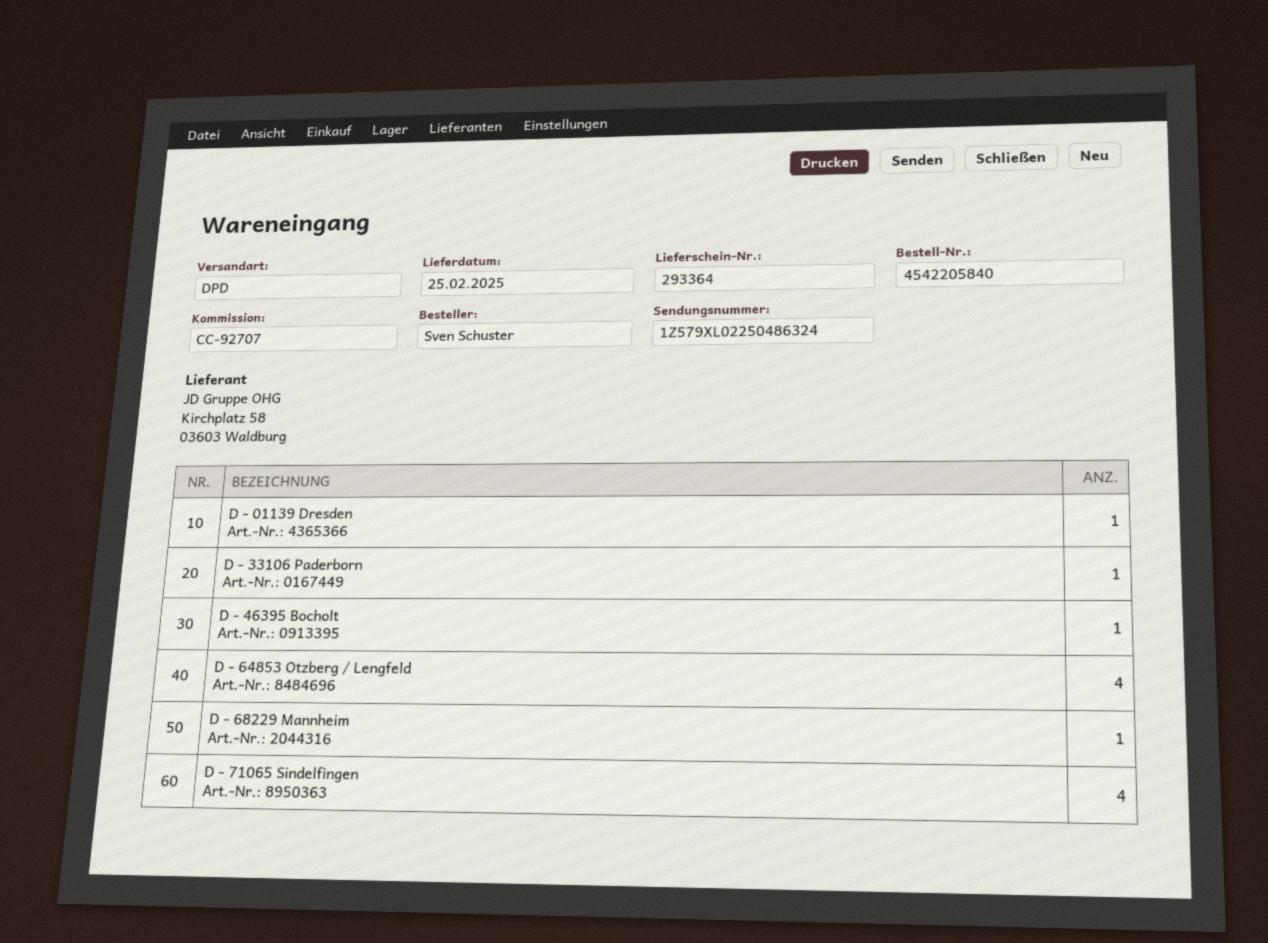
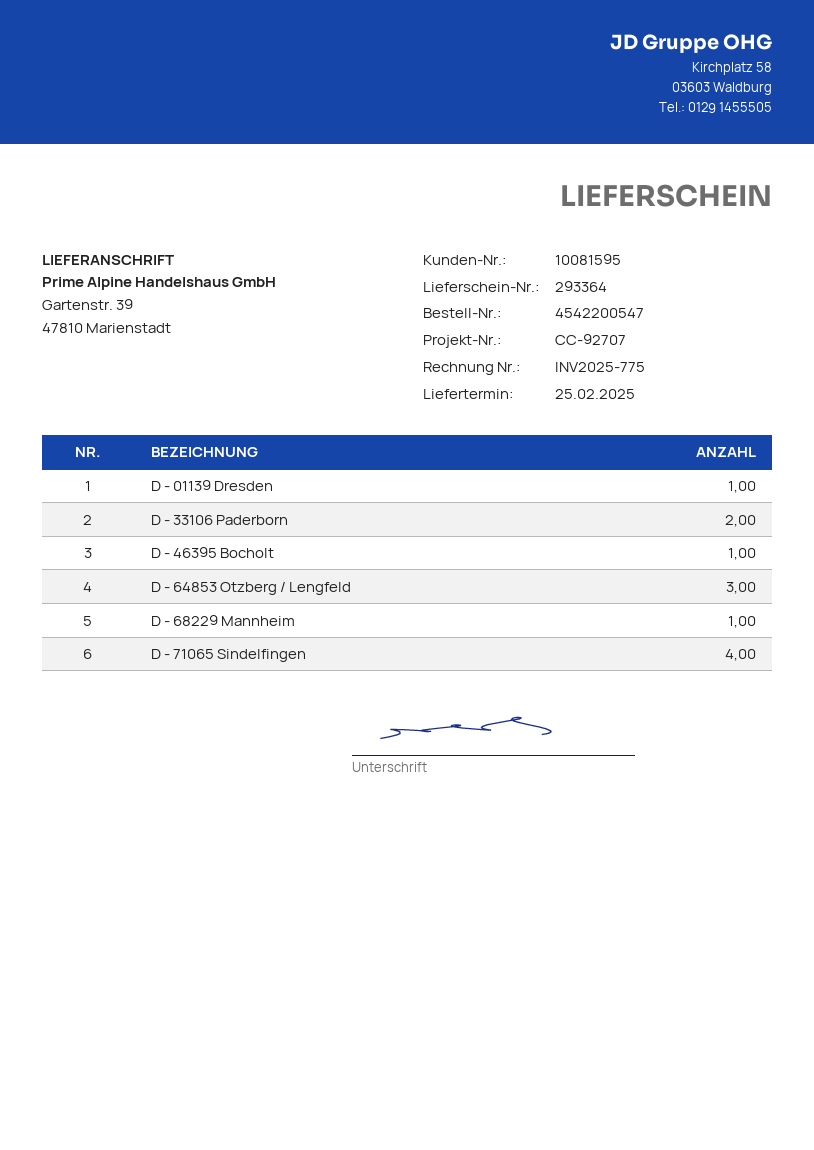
order number: 4542205840 -> 4542200547
D - 33106 Paderborn: 1 -> 2
D - 64853 Otzberg / Lengfeld: 4 -> 3

